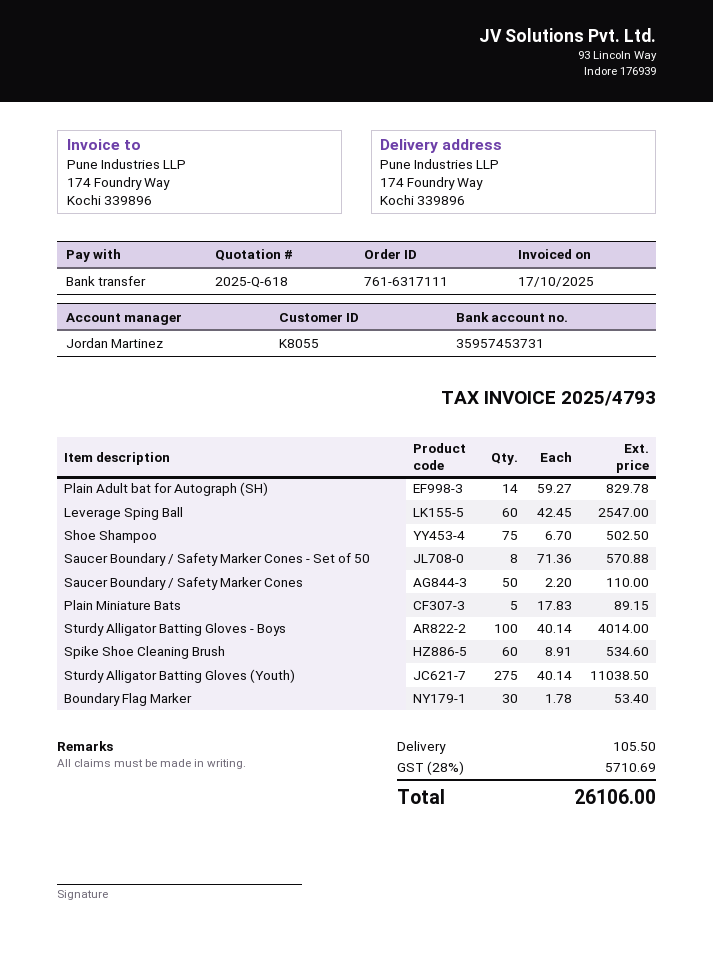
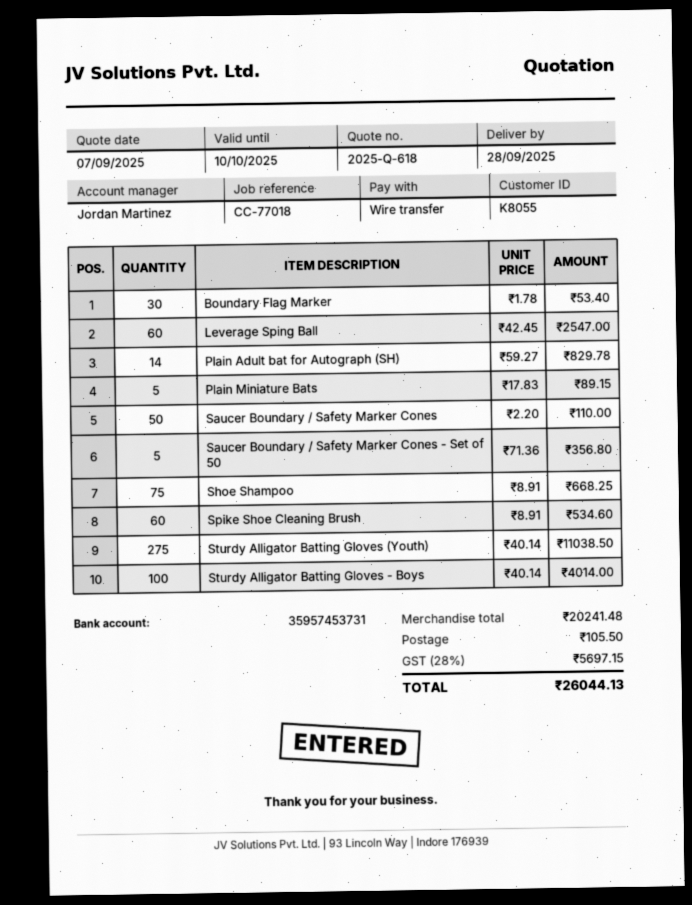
Shoe Shampoo: 75 x 6.70 = 502.50 -> 75 x 8.91 = 668.25
Saucer Boundary / Safety Marker Cones - Set of 50: 8 x 71.36 = 570.88 -> 5 x 71.36 = 356.80
tax: 28% = 5710.69 -> 28% = 5697.15
total: 26106.00 -> 26044.13

